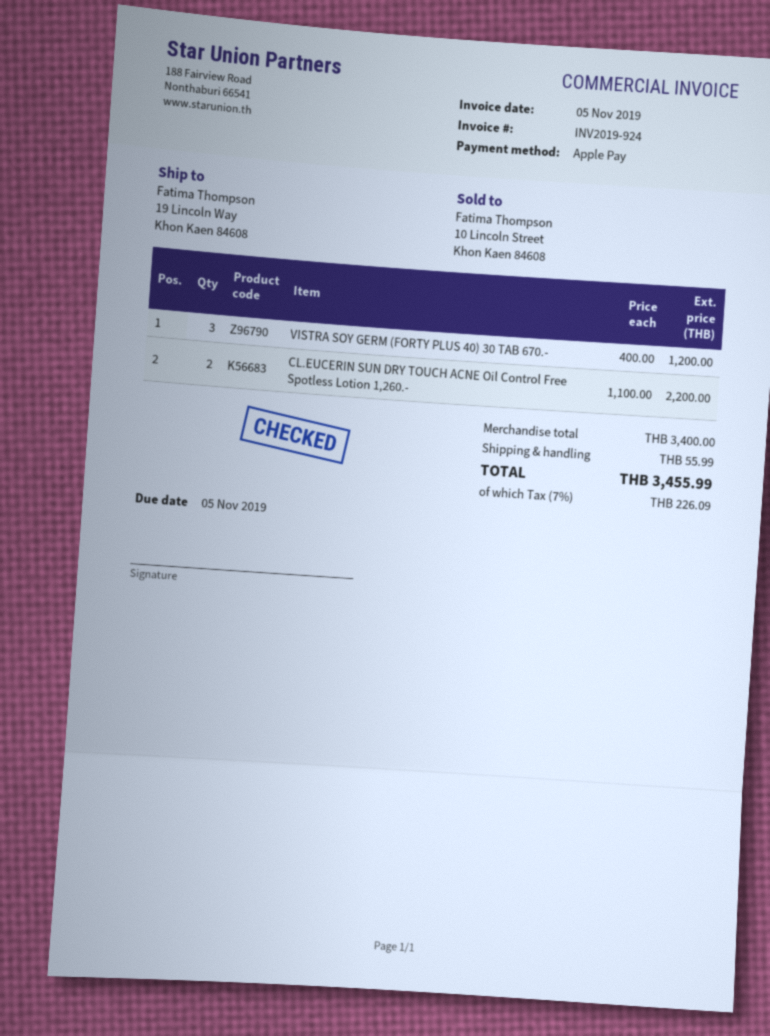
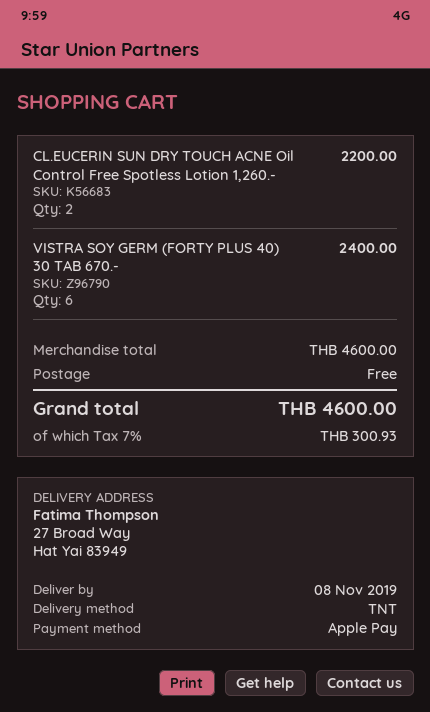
ship to: 19 Lincoln Way, Khon Kaen 84608 -> 27 Broad Way, Hat Yai 83949
VISTRA SOY GERM (FORTY PLUS 40) 30 TAB 670.-: 3 for 1200.00 -> 6 for 2400.00
subtotal: 3400.00 -> 4600.00
shipping: 55.99 -> 0.00
tax: 7% = 226.09 -> 7% = 300.93
total: 3455.99 -> 4600.00

